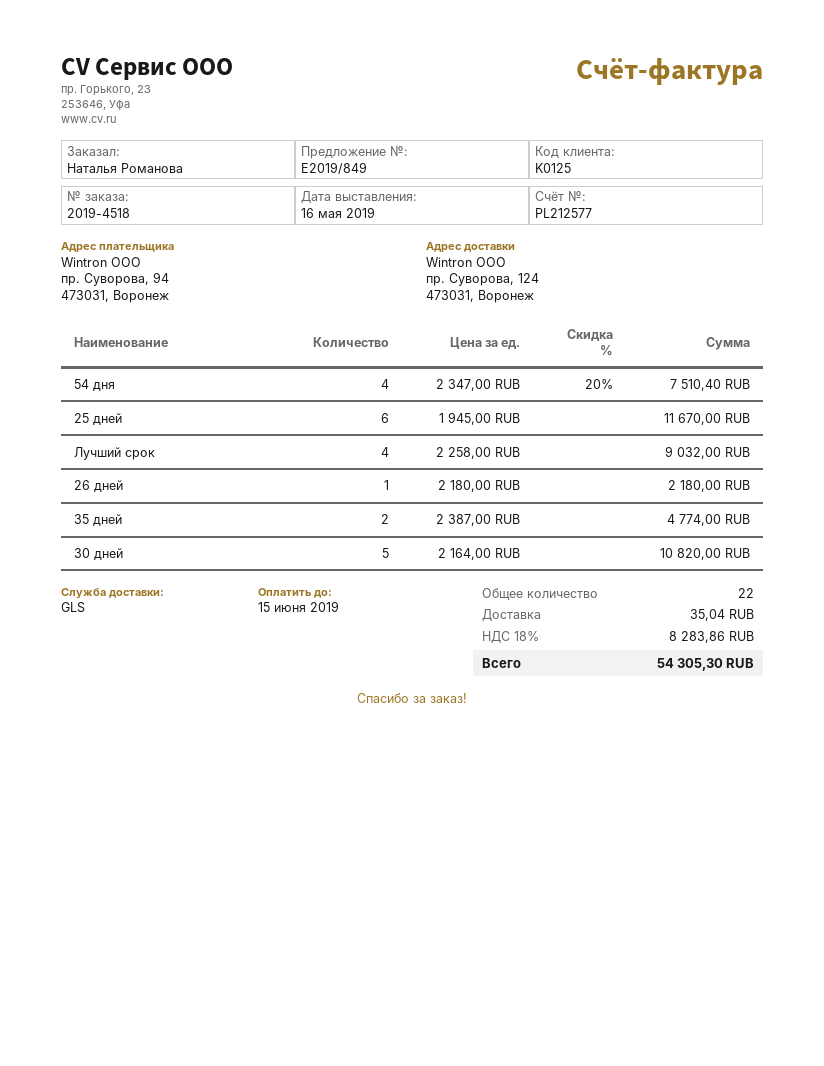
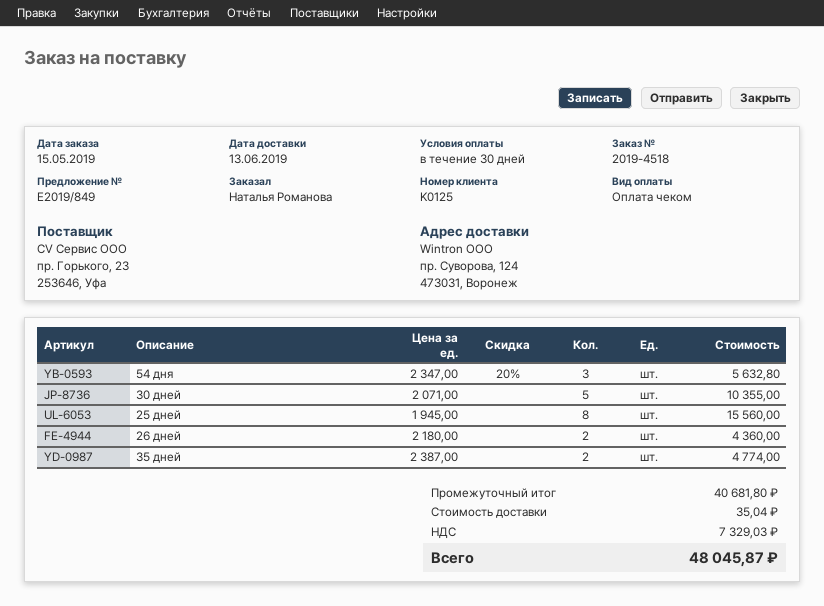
54 дня: 4 x 2347.00 - 20% = 7510.40 -> 3 x 2347.00 - 20% = 5632.80
25 дней: 6 x 1945.00 = 11670.00 -> 8 x 1945.00 = 15560.00
Лучший срок: 4 x 2258.00 = 9032.00 -> none
26 дней: 1 x 2180.00 = 2180.00 -> 2 x 2180.00 = 4360.00
30 дней: 5 x 2164.00 = 10820.00 -> 5 x 2071.00 = 10355.00
tax: 8283.86 -> 7329.03
total: 54305.30 -> 48045.87

